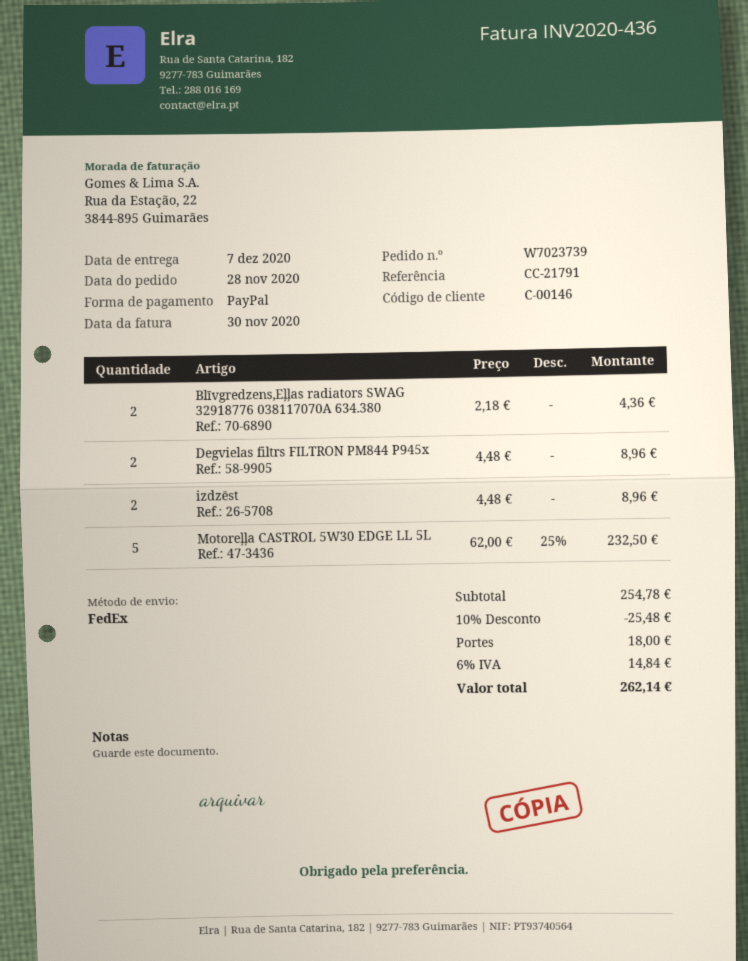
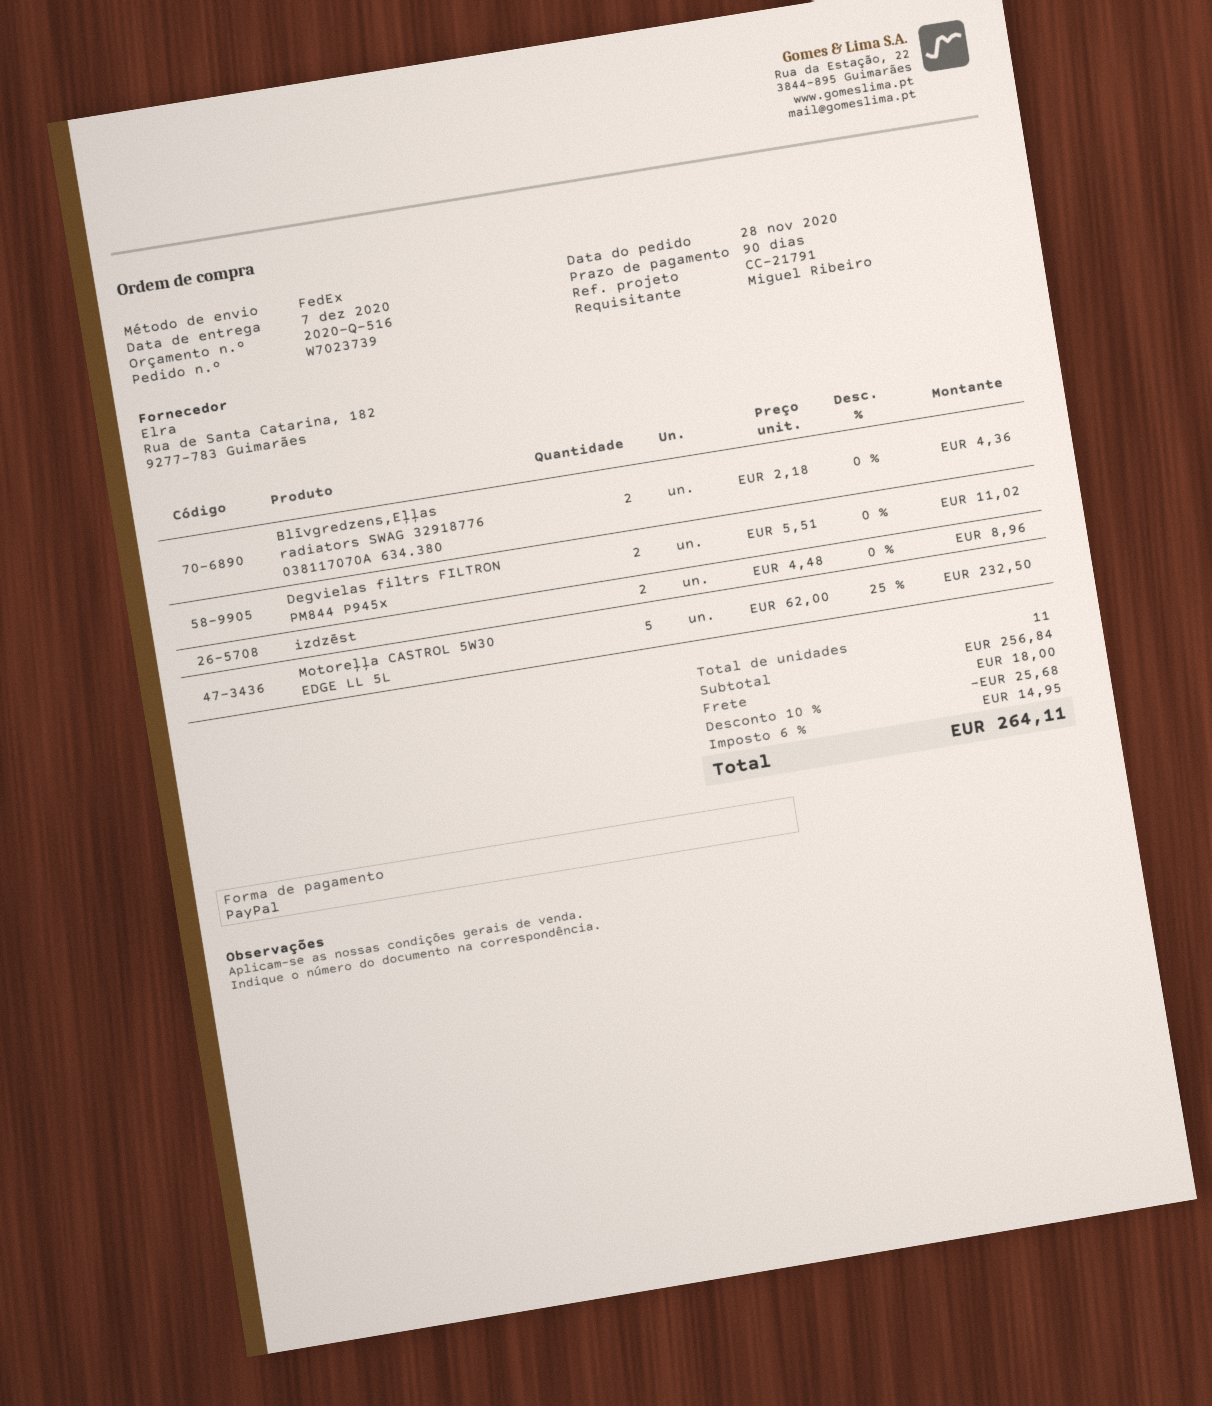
Degvielas filtrs FILTRON PM844 P945x: 2 x 4.48 = 8.96 -> 2 x 5.51 = 11.02
subtotal: 254.78 -> 256.84
discount: 10% = 25.48 -> 10% = 25.68
tax: 6% = 14.84 -> 6% = 14.95
total: 262.14 -> 264.11

